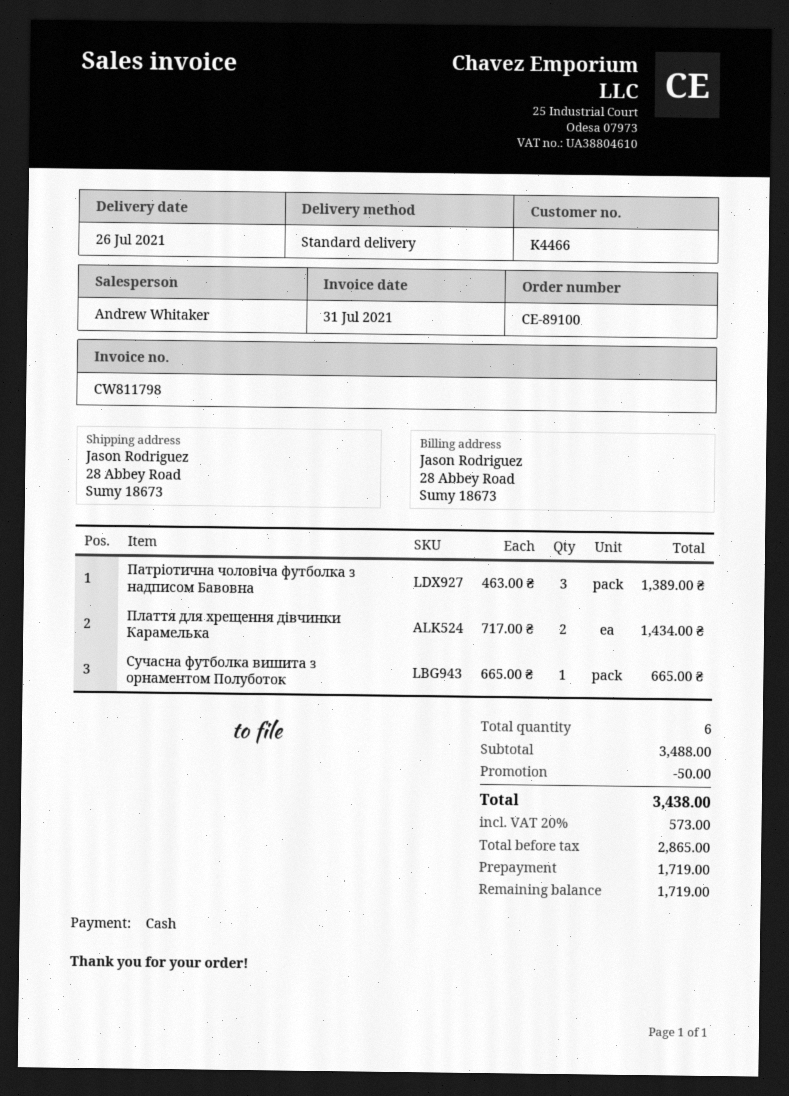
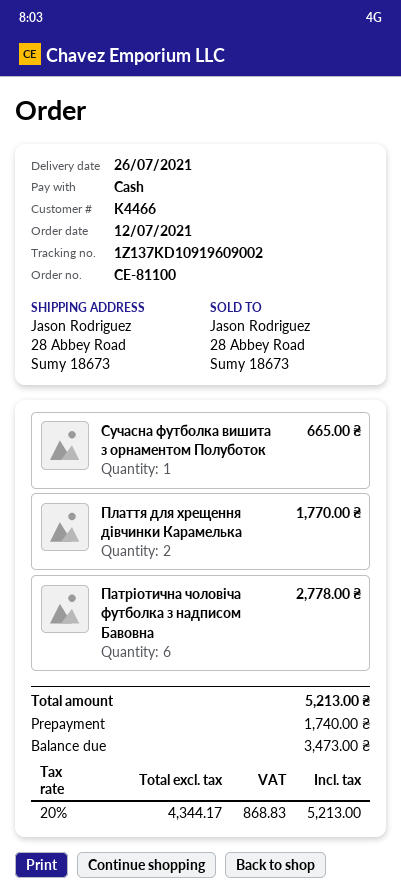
order number: CE-89100 -> CE-81100
Патріотична чоловіча футболка з надписом Бавовна: 3 for 1389.00 -> 6 for 2778.00
Плаття для хрещення дівчинки Карамелька: 2 for 1434.00 -> 2 for 1770.00
discount: 50.00 -> none
net: 2865.00 -> 4344.17
tax: 20% = 573.00 -> 20% = 868.83
total: 3438.00 -> 5213.00
deposit: 1719.00 -> 1740.00
balance: 1719.00 -> 3473.00

